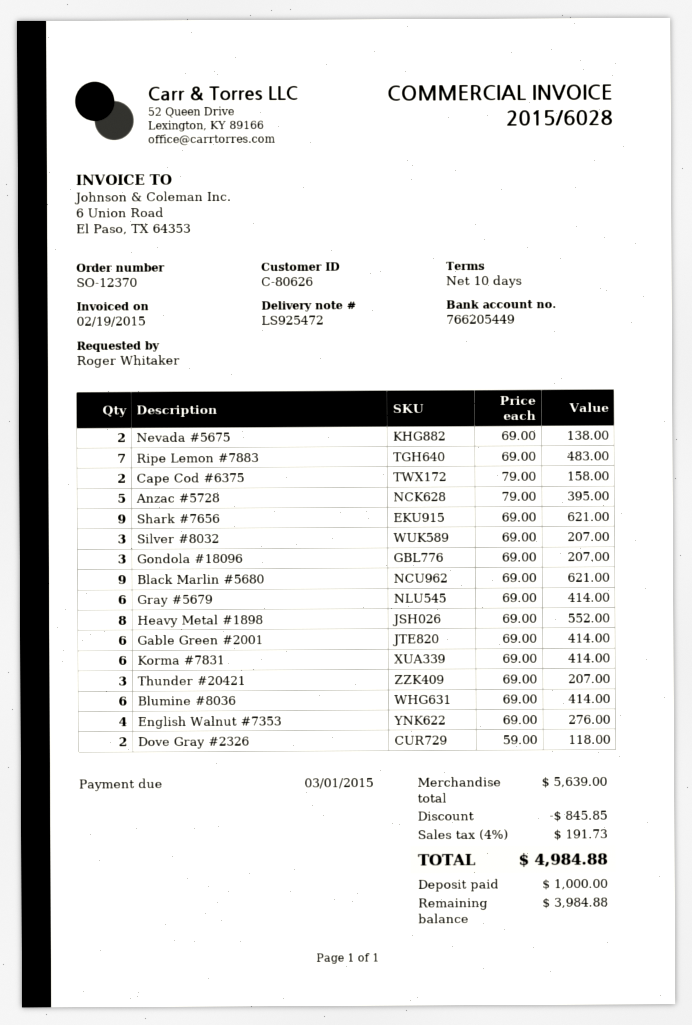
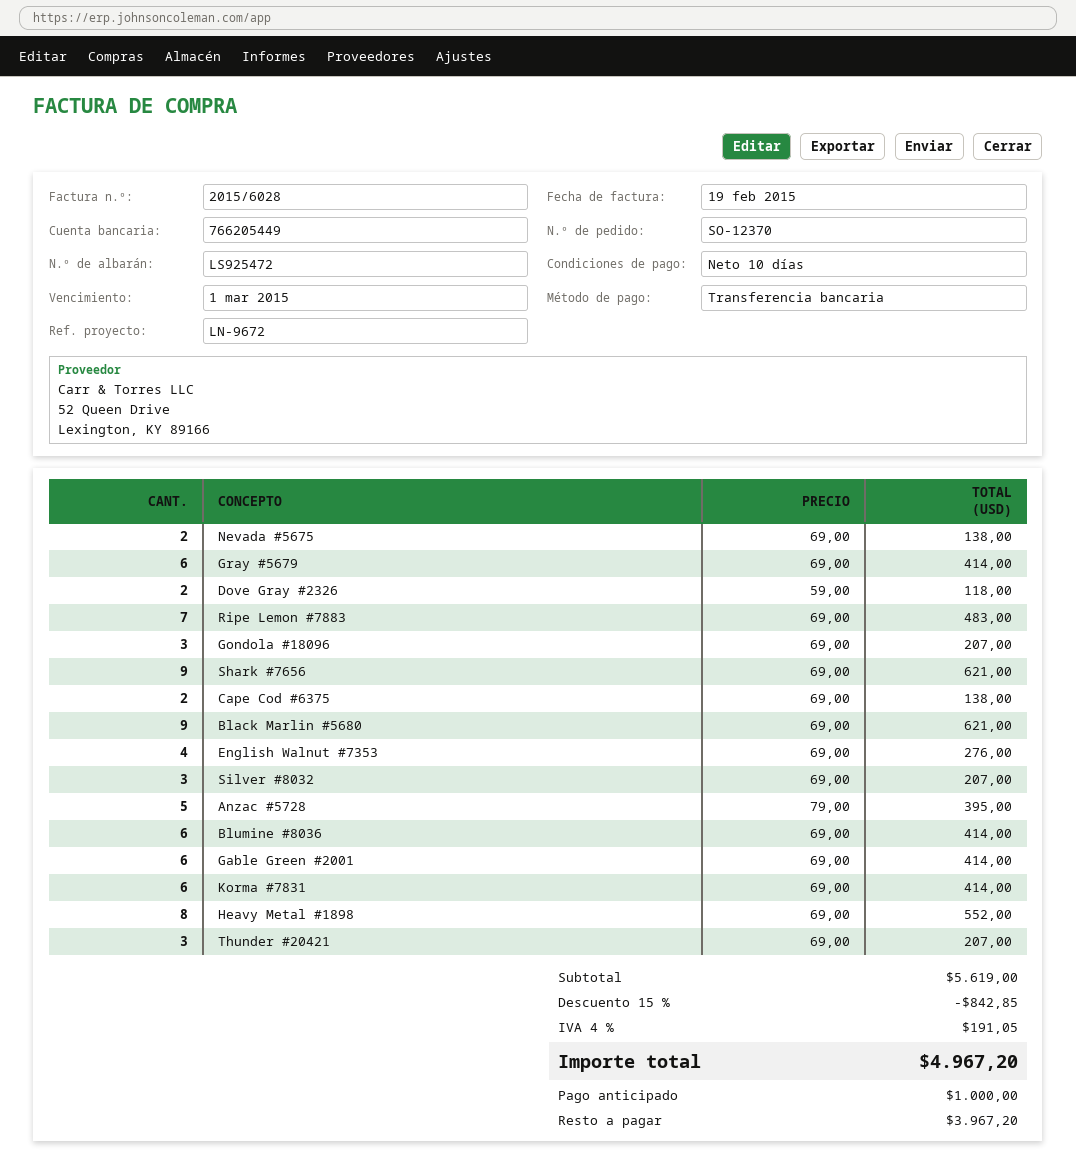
Cape Cod #6375: 2 x 79.00 = 158.00 -> 2 x 69.00 = 138.00
subtotal: 5639.00 -> 5619.00
discount: 845.85 -> 842.85
tax: 4% = 191.73 -> 4% = 191.05
total: 4984.88 -> 4967.20
balance: 3984.88 -> 3967.20

